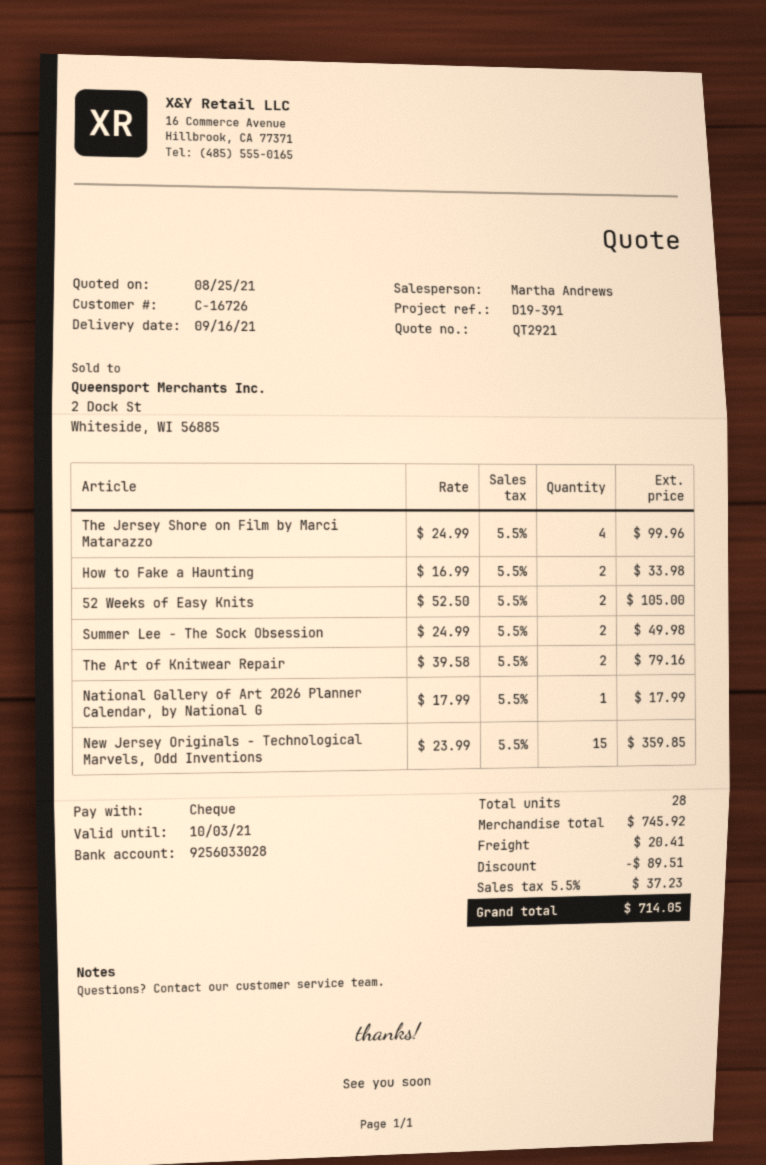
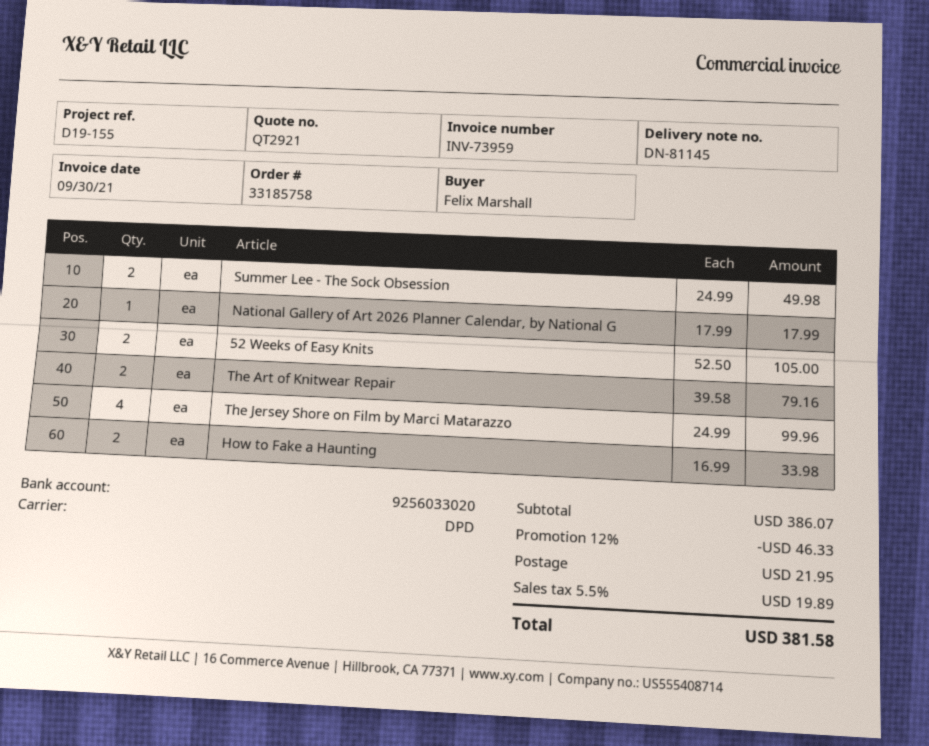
reference: D19-391 -> D19-155
bank account: 9256033028 -> 9256033020
New Jersey Originals - Technological Marvels, Odd Inventions: 15 x 23.99 = 359.85 -> none
subtotal: 745.92 -> 386.07
discount: 89.51 -> 46.33
shipping: 20.41 -> 21.95
tax: 5.5% = 37.23 -> 5.5% = 19.89
total: 714.05 -> 381.58

